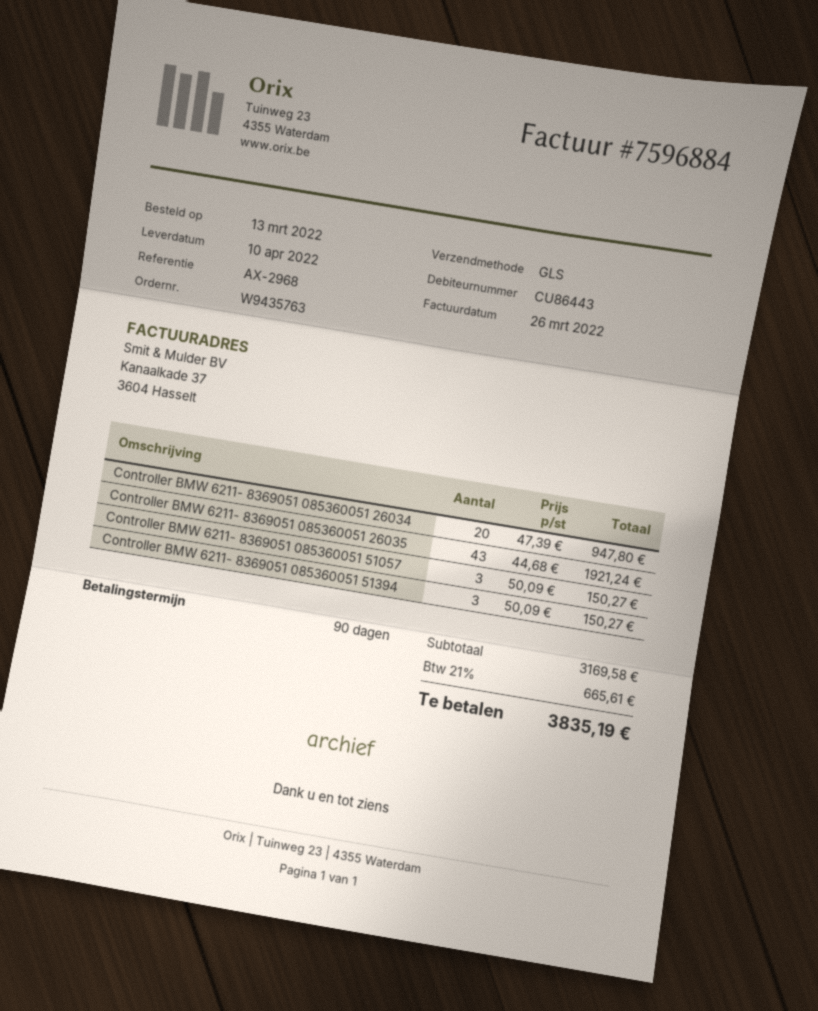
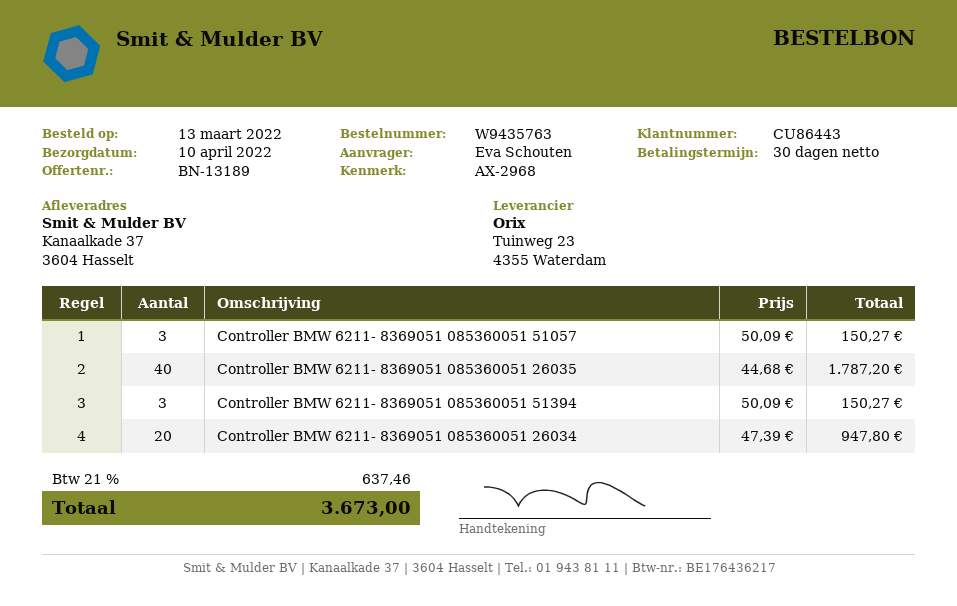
payment terms: 90 days -> 30 days
Controller BMW 6211- 8369051 085360051 26035: 43 x 44.68 = 1921.24 -> 40 x 44.68 = 1787.20
tax: 21% = 665.61 -> 21% = 637.46
total: 3835.19 -> 3673.00

